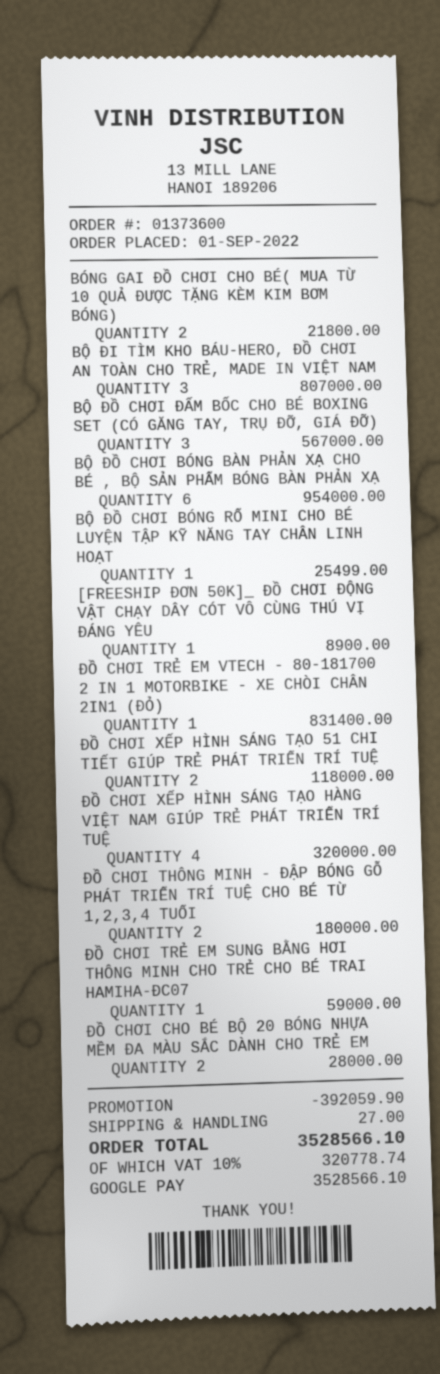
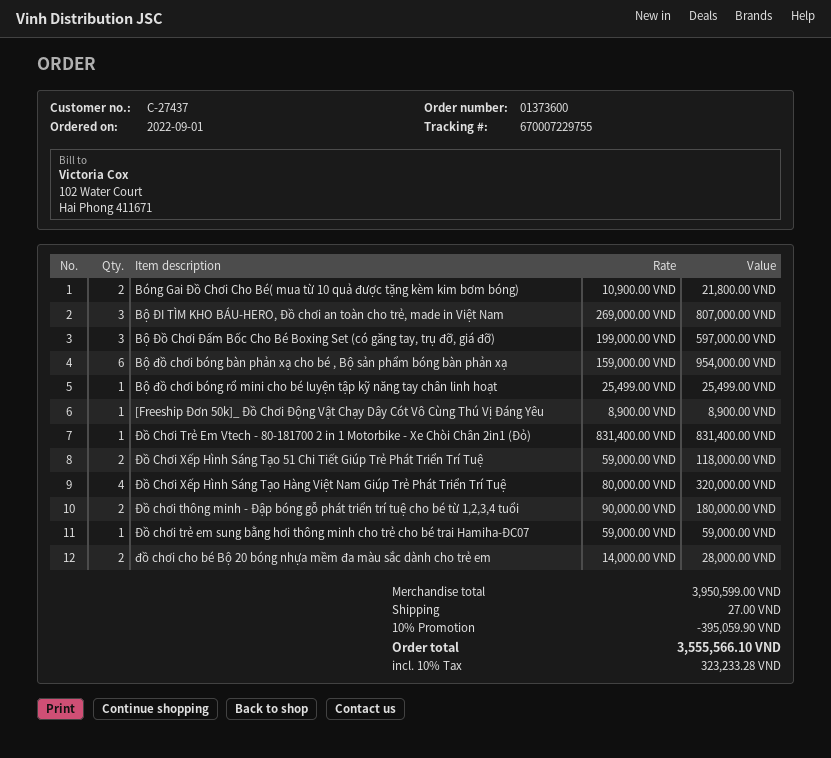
BỘ ĐỒ CHƠI ĐẤM BỐC CHO BÉ BOXING SET (CÓ GĂNG TAY, TRỤ ĐỠ, GIÁ ĐỠ): 3 for 567000.00 -> 3 for 597000.00
discount: 392059.90 -> 395059.90
tax: 10% = 320778.74 -> 10% = 323233.28
total: 3528566.10 -> 3555566.10

